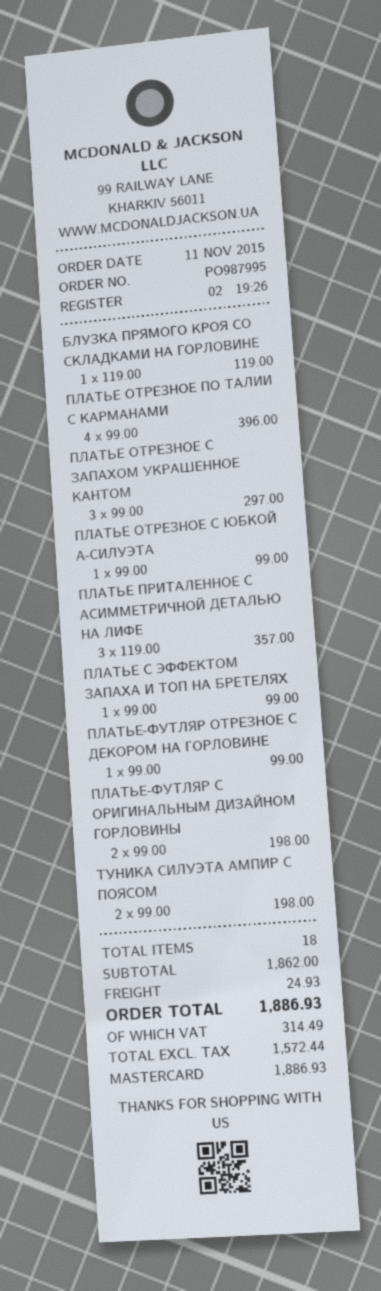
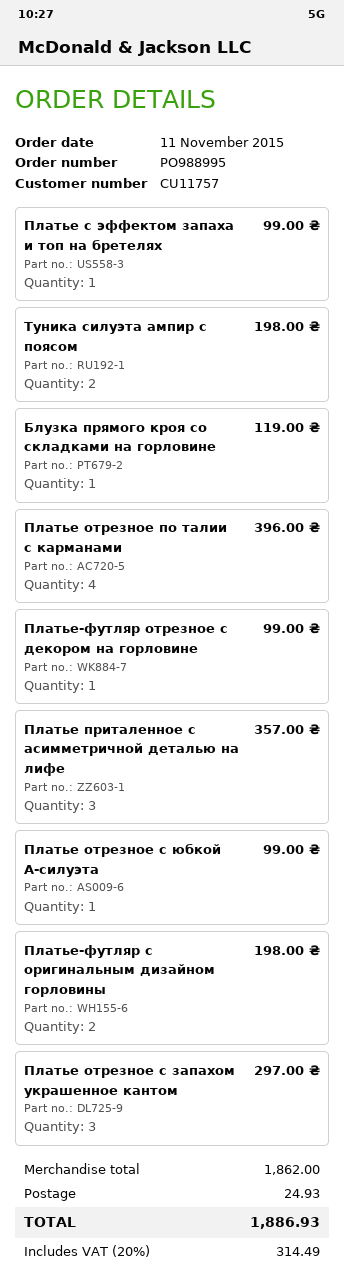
order number: PO987995 -> PO988995

